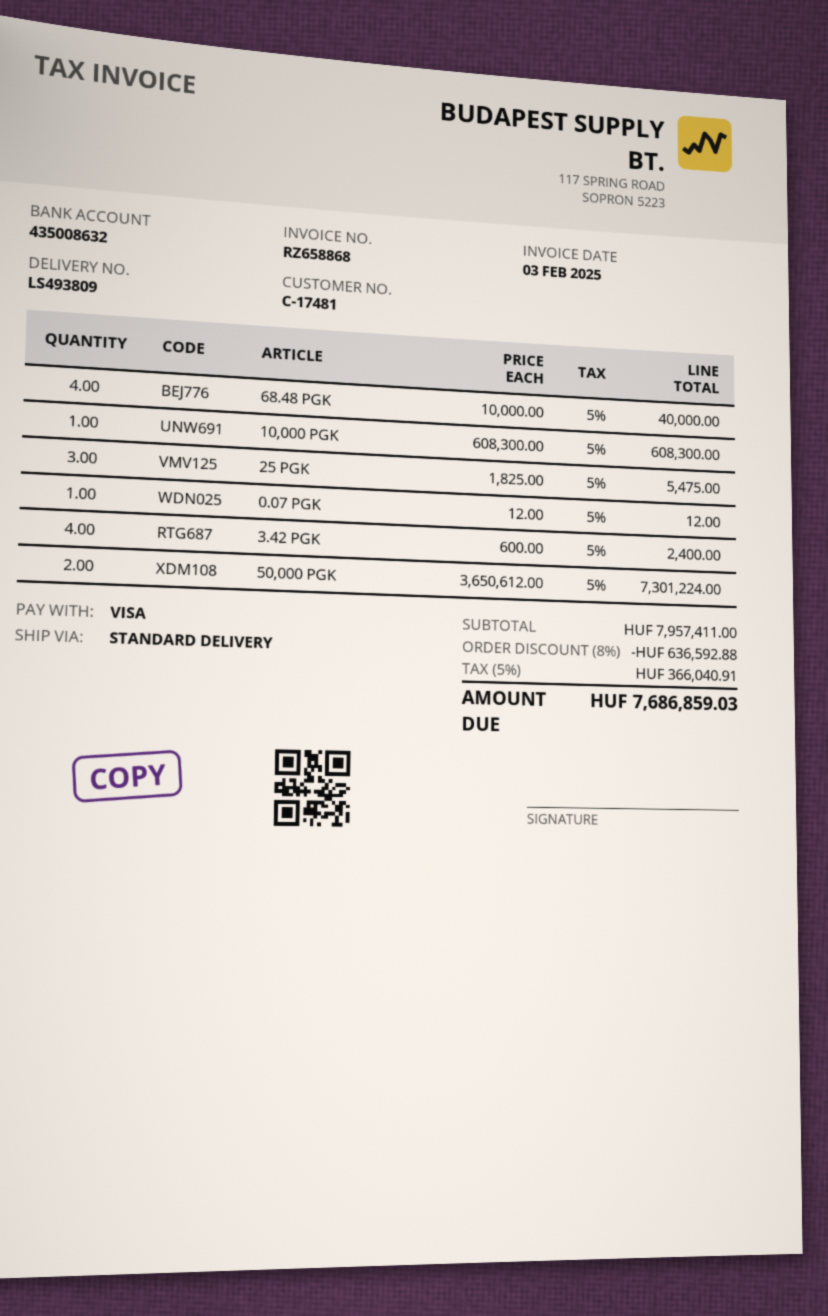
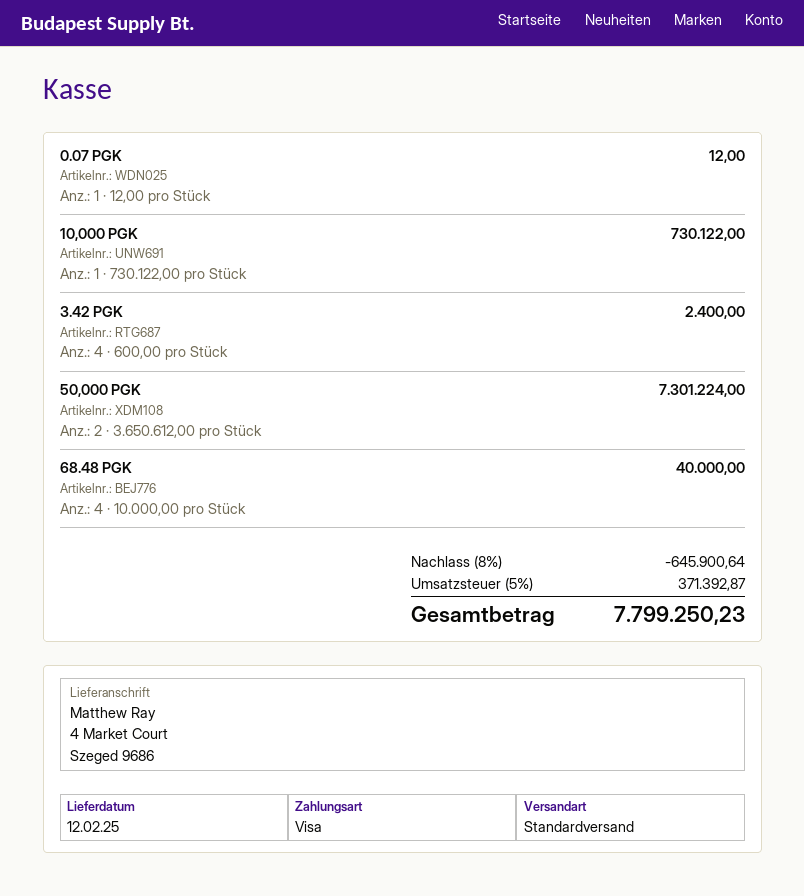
10,000 PGK: 1 x 608300.00 = 608300.00 -> 1 x 730122.00 = 730122.00
25 PGK: 3 x 1825.00 = 5475.00 -> none
discount: 8% = 636592.88 -> 8% = 645900.64
tax: 5% = 366040.91 -> 5% = 371392.87
total: 7686859.03 -> 7799250.23

